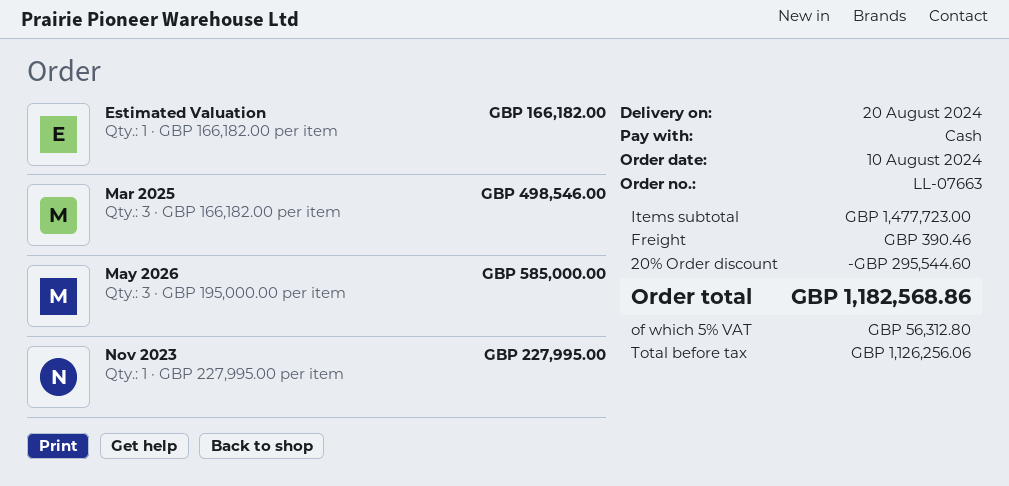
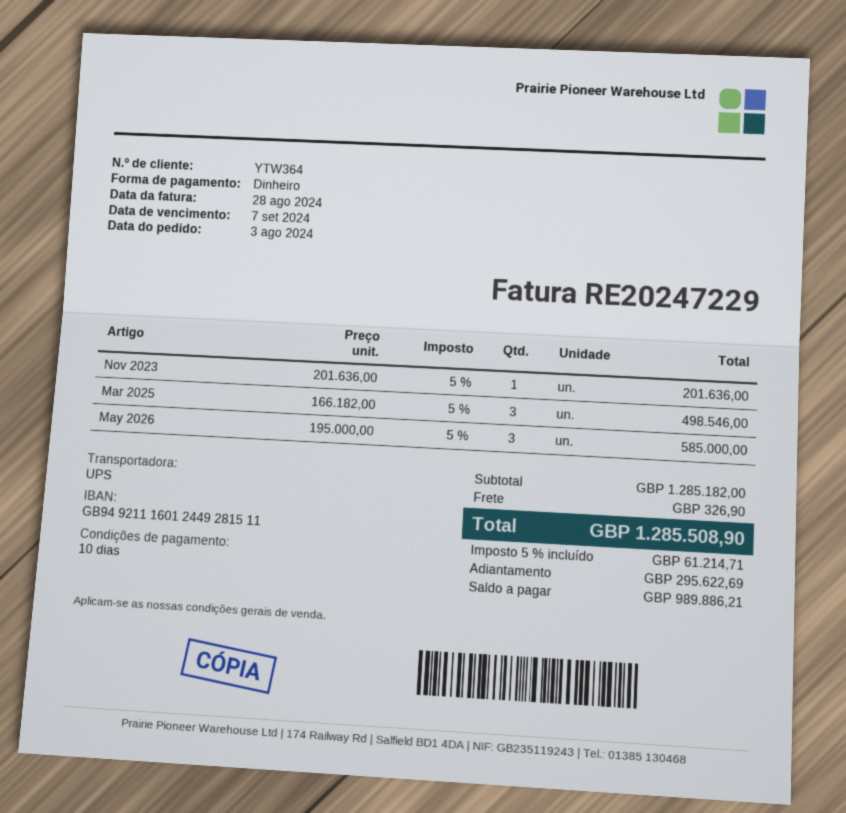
order date: 2024-08-10 -> 2024-08-03
Estimated Valuation: 1 x 166182.00 = 166182.00 -> none
Nov 2023: 1 x 227995.00 = 227995.00 -> 1 x 201636.00 = 201636.00
subtotal: 1477723.00 -> 1285182.00
discount: 20% = 295544.60 -> none
shipping: 390.46 -> 326.90
tax: 5% = 56312.80 -> 5% = 61214.71
total: 1182568.86 -> 1285508.90

